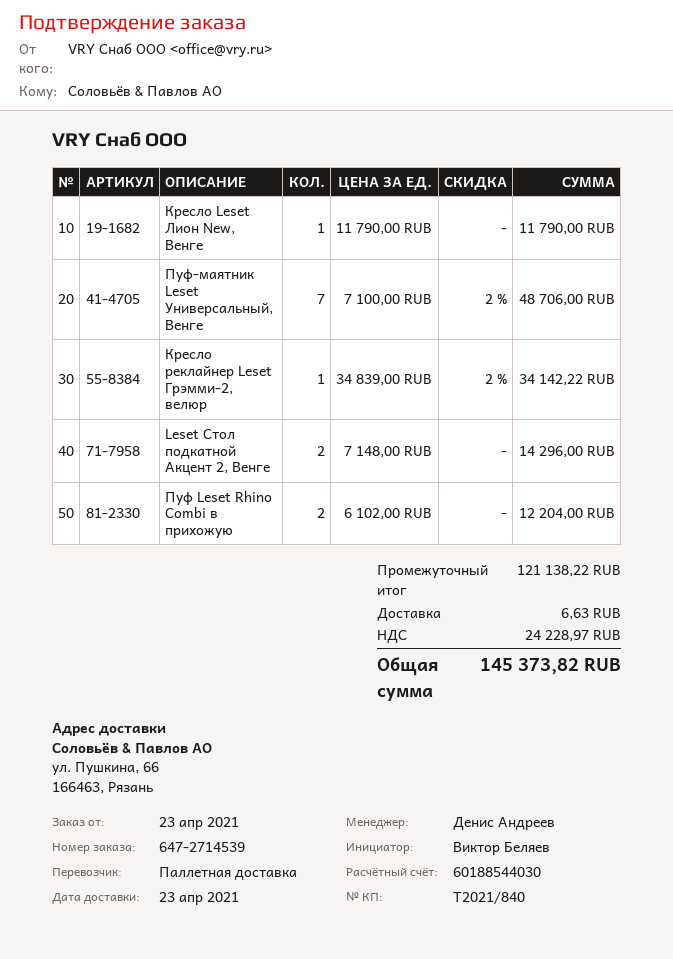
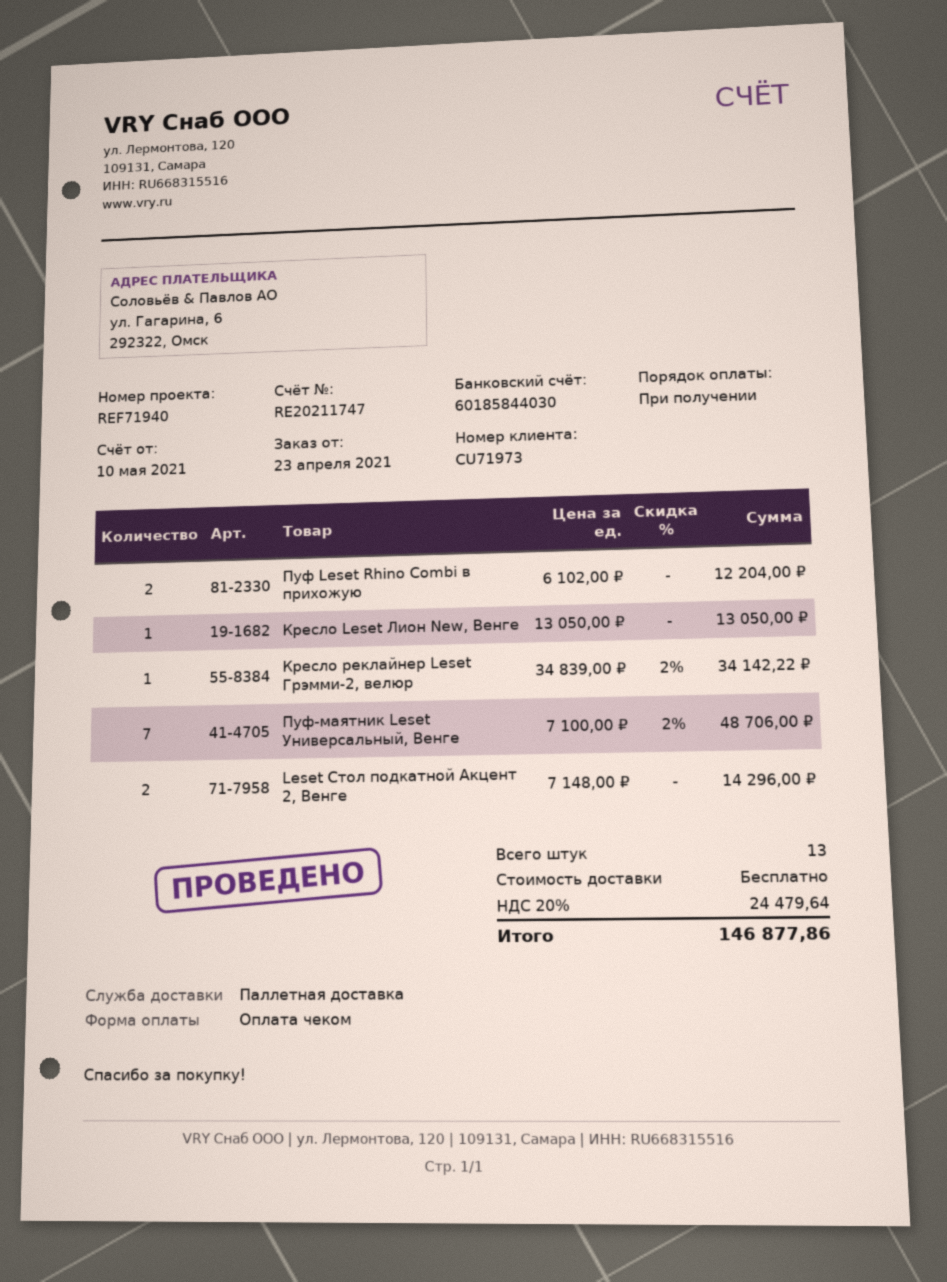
bank account: 60188544030 -> 60185844030
Кресло Leset Лион New, Венге: 1 x 11790.00 = 11790.00 -> 1 x 13050.00 = 13050.00
shipping: 6.63 -> 0.00
tax: 24228.97 -> 24479.64
total: 145373.82 -> 146877.86

